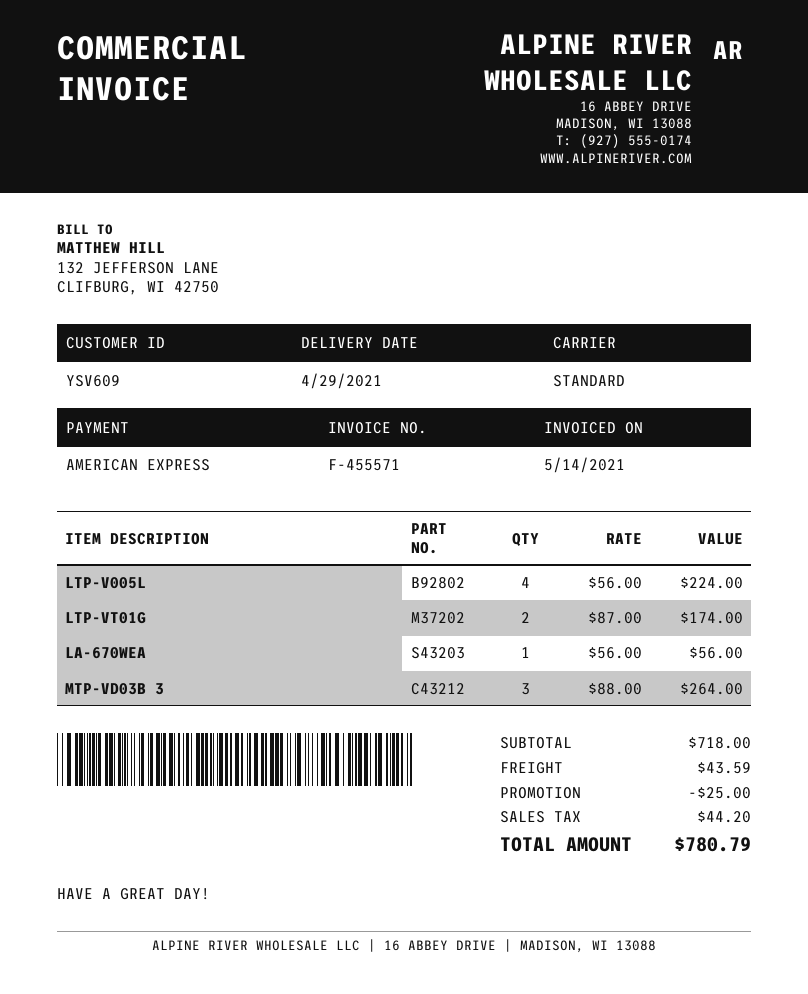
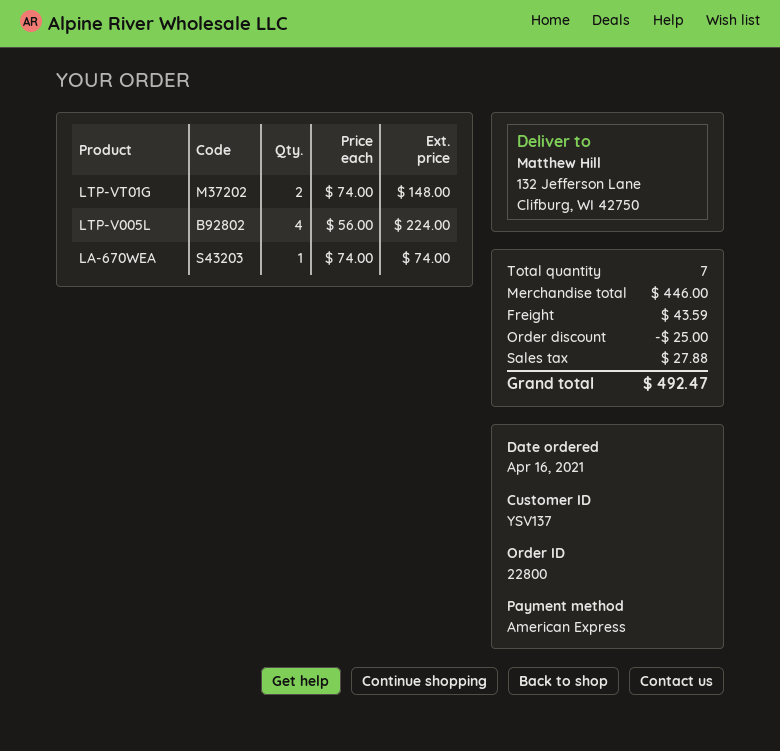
customer number: YSV609 -> YSV137
LTP-VT01G: 2 x 87.00 = 174.00 -> 2 x 74.00 = 148.00
LA-670WEA: 1 x 56.00 = 56.00 -> 1 x 74.00 = 74.00
MTP-VD03B 3: 3 x 88.00 = 264.00 -> none
subtotal: 718.00 -> 446.00
tax: 44.20 -> 27.88
total: 780.79 -> 492.47

